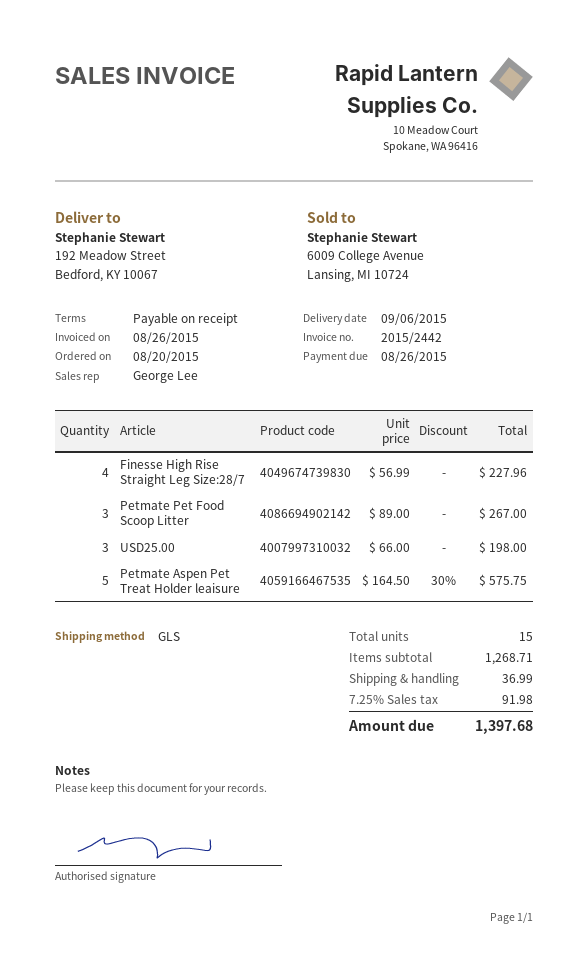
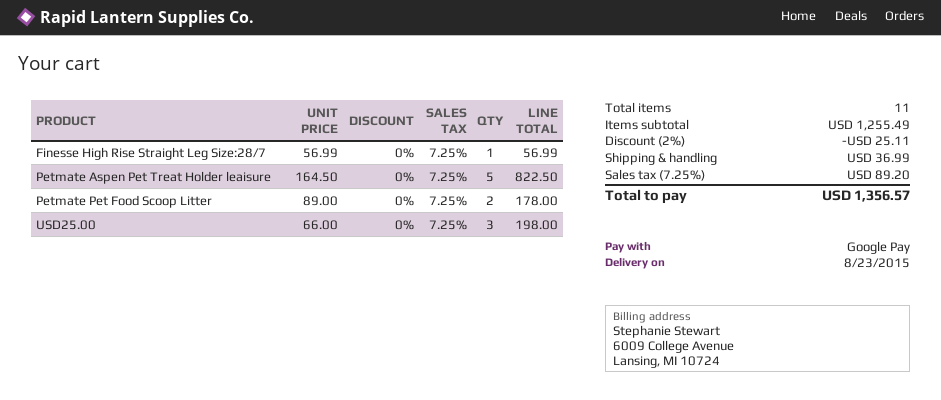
delivery date: 2015-09-06 -> 2015-08-23
Finesse High Rise Straight Leg Size:28/7: 4 x 56.99 = 227.96 -> 1 x 56.99 = 56.99
Petmate Pet Food Scoop Litter: 3 x 89.00 = 267.00 -> 2 x 89.00 = 178.00
Petmate Aspen Pet Treat Holder leaisure: 5 x 164.50 - 30% = 575.75 -> 5 x 164.50 = 822.50
total quantity: 15 -> 11
subtotal: 1268.71 -> 1255.49
discount: none -> 2% = 25.11
tax: 7.25% = 91.98 -> 7.25% = 89.20
total: 1397.68 -> 1356.57

